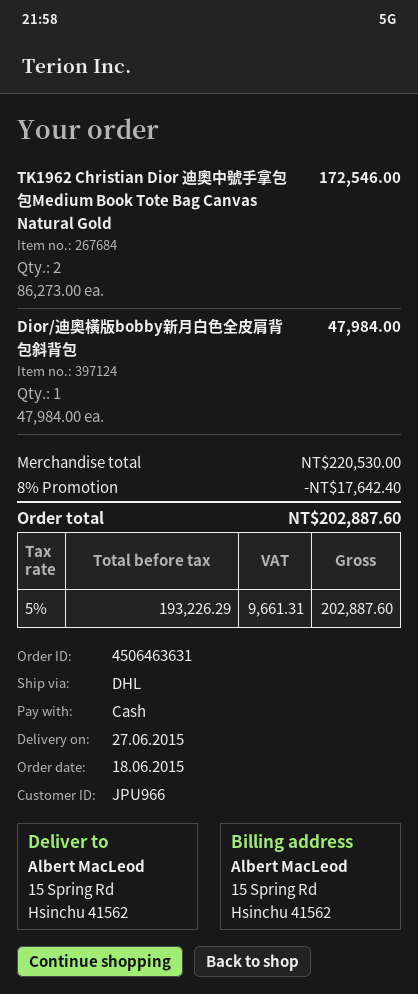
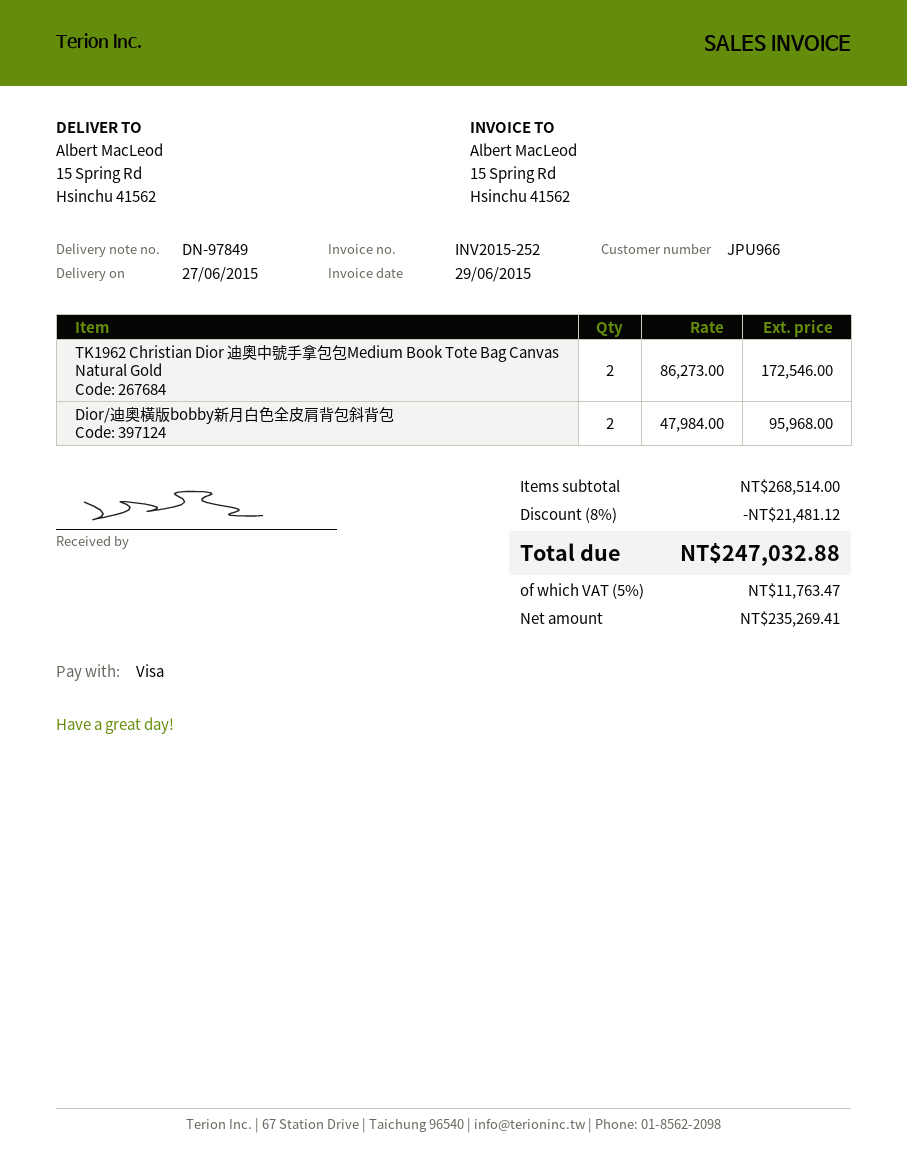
payment method: cash -> Visa
Dior/迪奧橫版bobby新月白色全皮肩背包斜背包: 1 x 47984.00 = 47984.00 -> 2 x 47984.00 = 95968.00
subtotal: 220530.00 -> 268514.00
discount: 8% = 17642.40 -> 8% = 21481.12
net: 193226.29 -> 235269.41
tax: 5% = 9661.31 -> 5% = 11763.47
total: 202887.60 -> 247032.88

